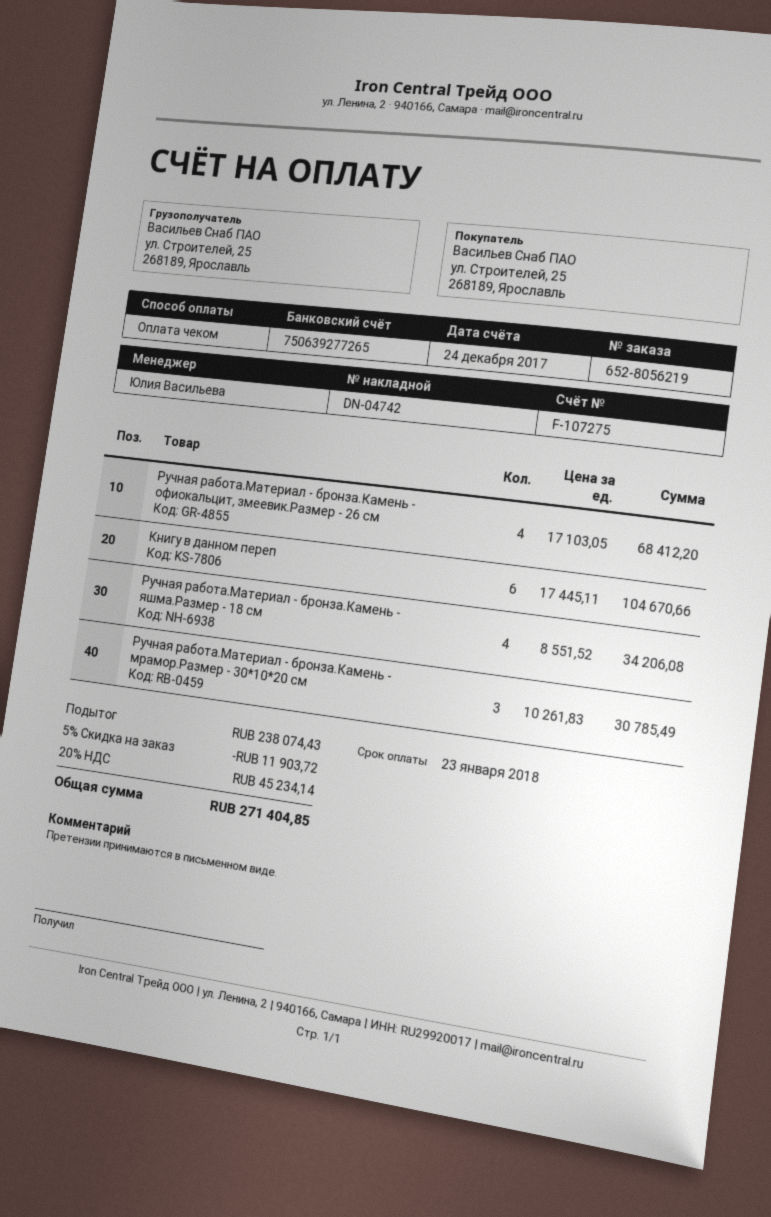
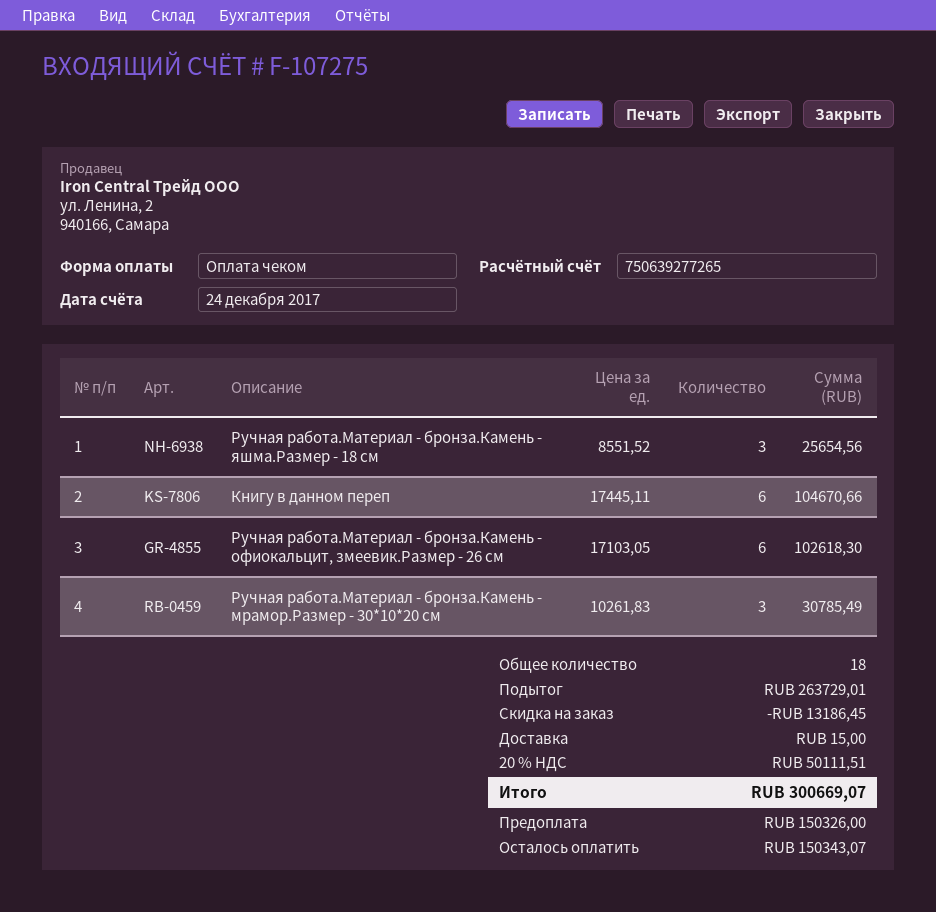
Ручная работа.Материал - бронза.Камень - офиокальцит, змеевик.Размер - 26 см: 4 x 17103.05 = 68412.20 -> 6 x 17103.05 = 102618.30
Ручная работа.Материал - бронза.Камень - яшма.Размер - 18 см: 4 x 8551.52 = 34206.08 -> 3 x 8551.52 = 25654.56
subtotal: 238074.43 -> 263729.01
discount: 11903.72 -> 13186.45
shipping: none -> 15.00
tax: 20% = 45234.14 -> 20% = 50111.51
total: 271404.85 -> 300669.07

